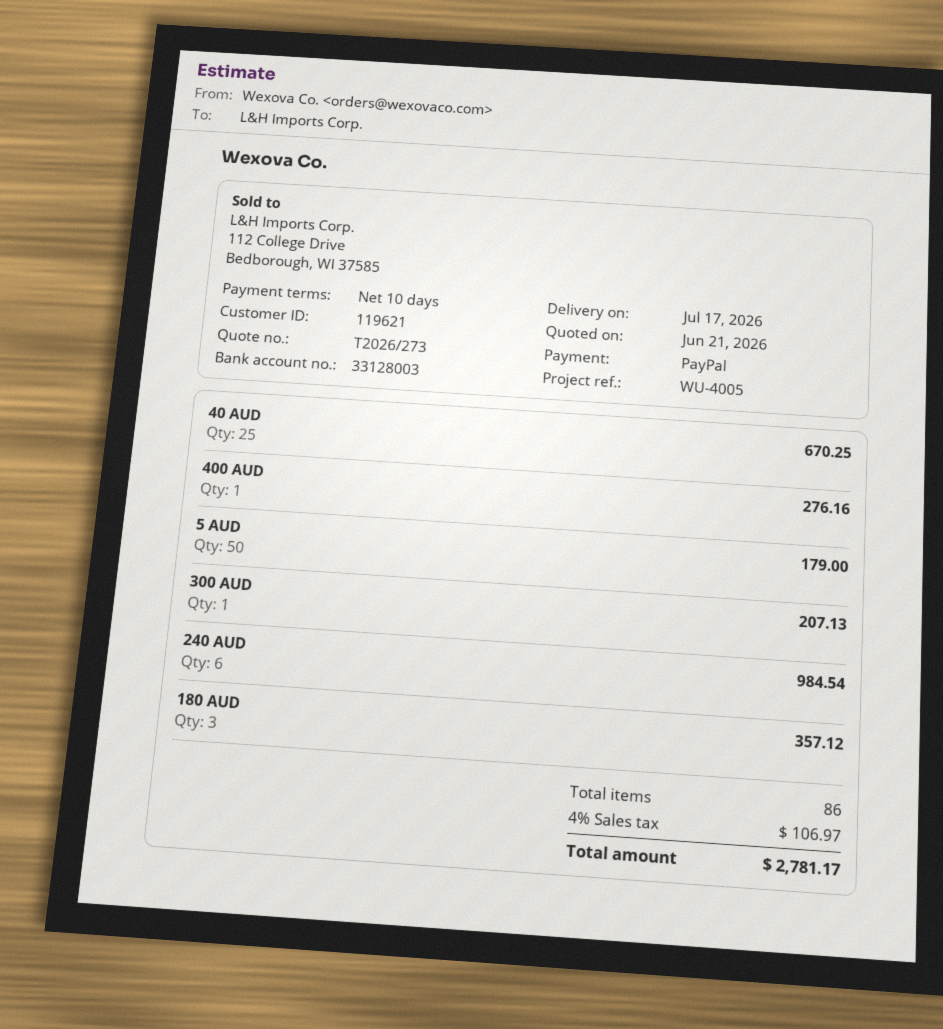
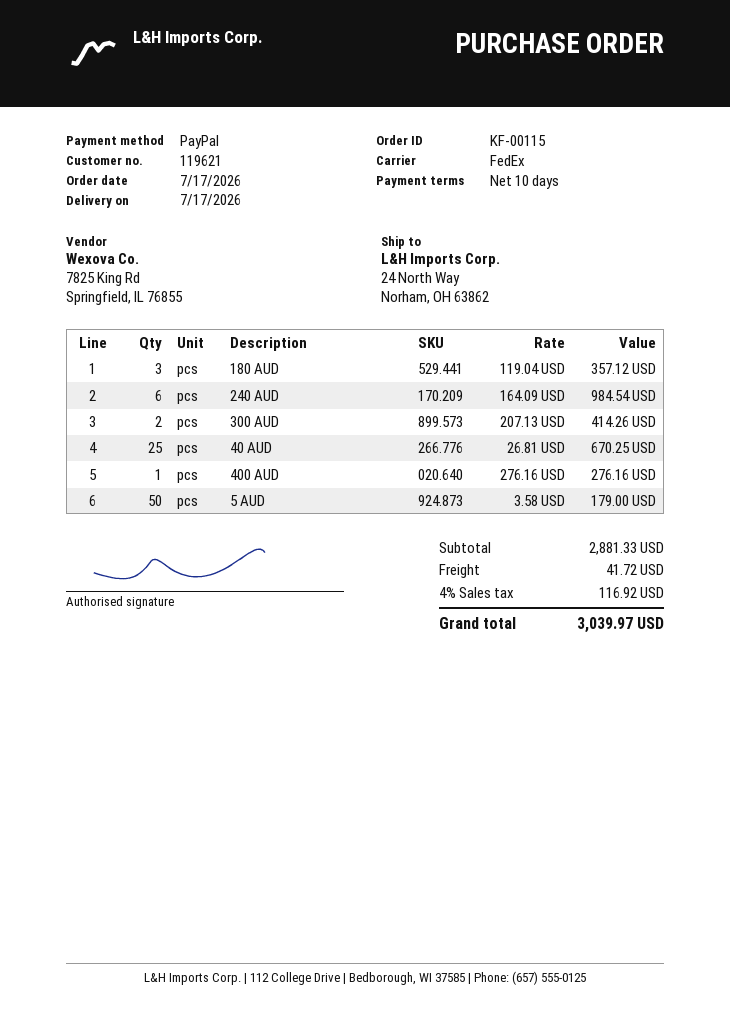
300 AUD: 1 for 207.13 -> 2 for 414.26
shipping: none -> 41.72
tax: 4% = 106.97 -> 4% = 116.92
total: 2781.17 -> 3039.97

